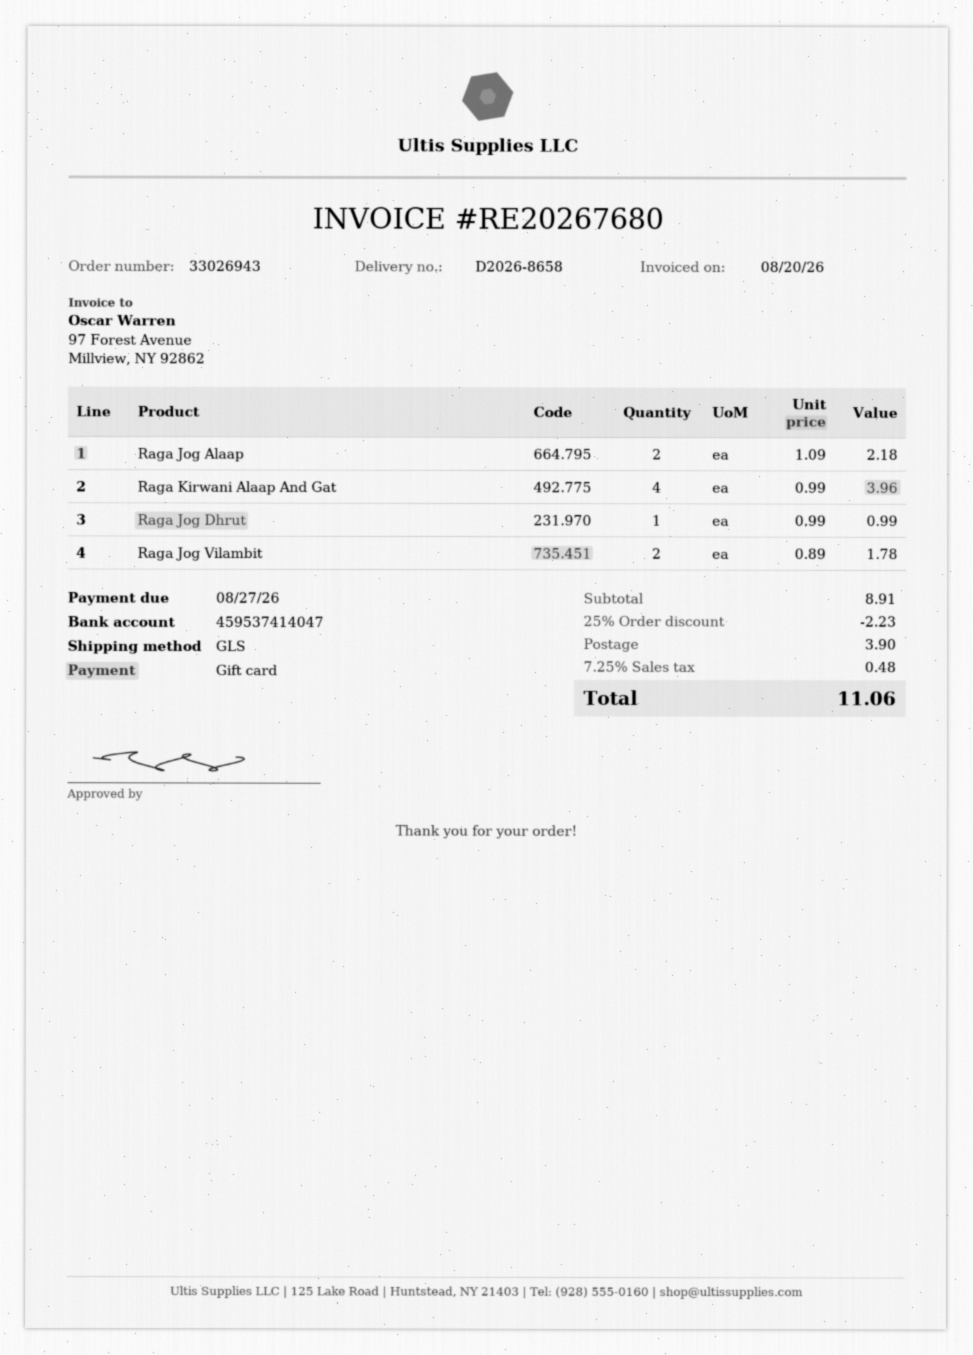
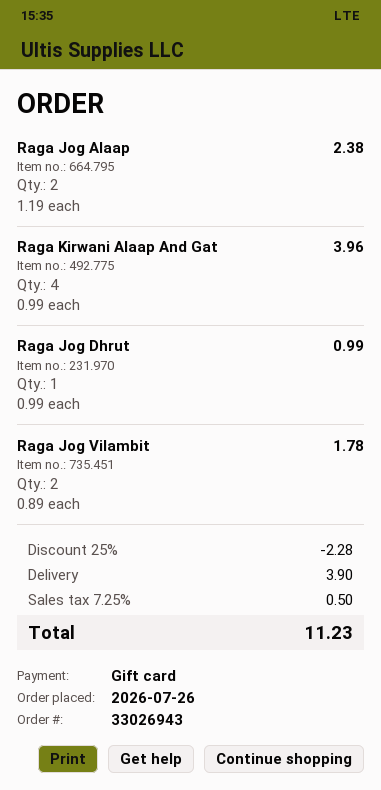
Raga Jog Alaap: 2 x 1.09 = 2.18 -> 2 x 1.19 = 2.38
discount: 25% = 2.23 -> 25% = 2.28
tax: 7.25% = 0.48 -> 7.25% = 0.50
total: 11.06 -> 11.23

